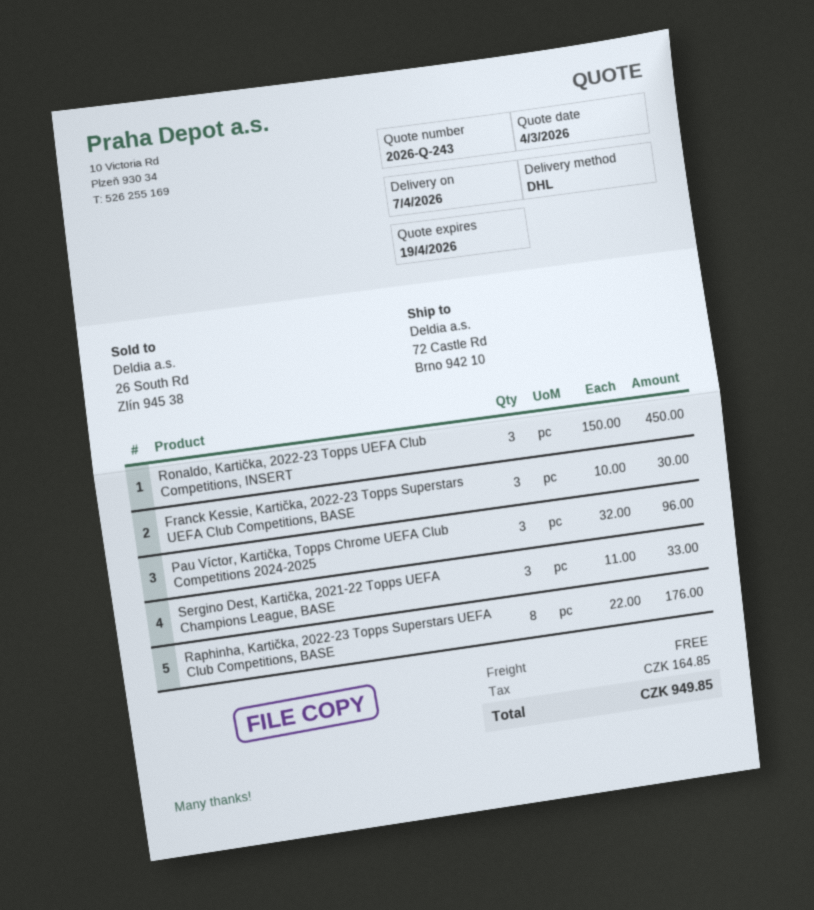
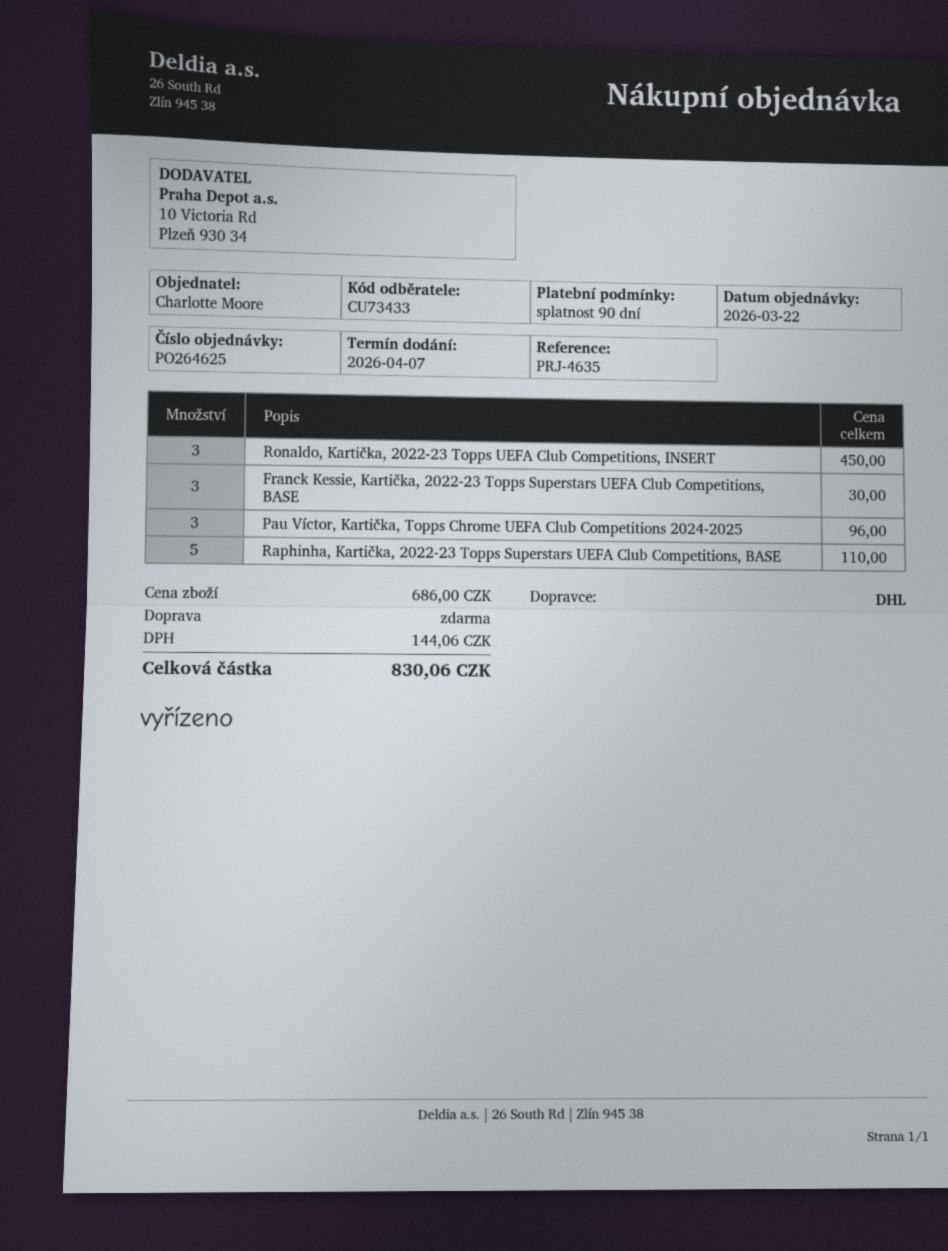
Sergino Dest, Kartička, 2021-22 Topps UEFA Champions League, BASE: 3 for 33.00 -> none
Raphinha, Kartička, 2022-23 Topps Superstars UEFA Club Competitions, BASE: 8 for 176.00 -> 5 for 110.00
tax: 164.85 -> 144.06
total: 949.85 -> 830.06

